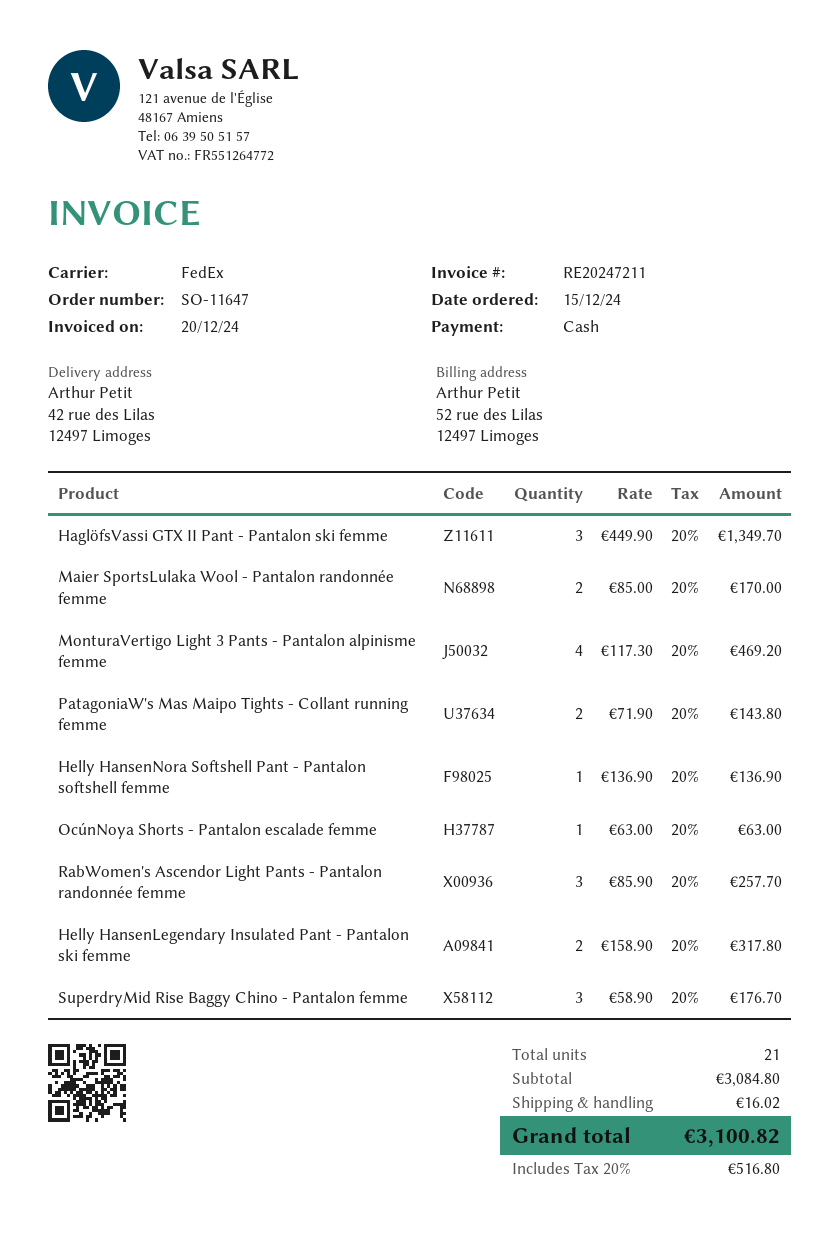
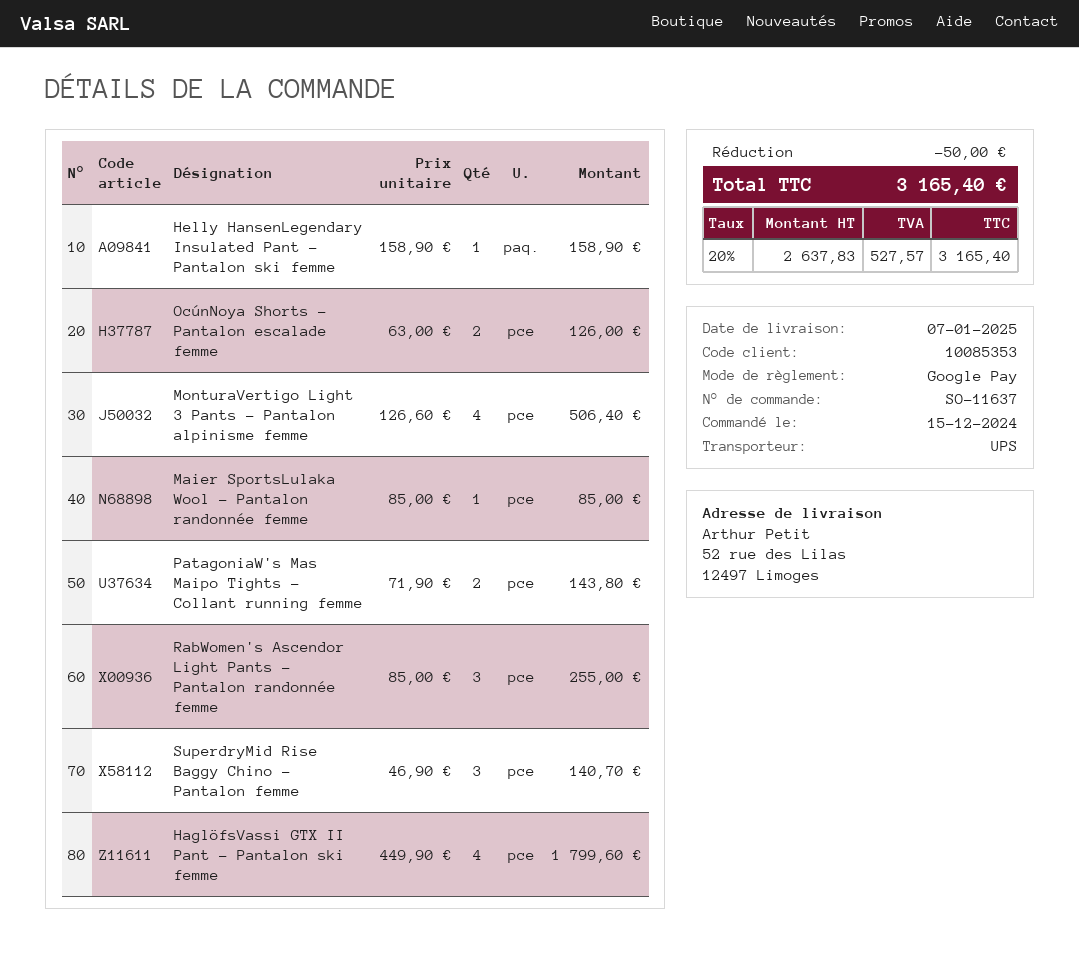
order number: SO-11647 -> SO-11637
payment method: cash -> Google Pay
shipping method: FedEx -> UPS
ship to: 42 rue des Lilas, 12497 Limoges -> 52 rue des Lilas, 12497 Limoges
HaglöfsVassi GTX II Pant - Pantalon ski femme: 3 x 449.90 = 1349.70 -> 4 x 449.90 = 1799.60
Maier SportsLulaka Wool - Pantalon randonnée femme: 2 x 85.00 = 170.00 -> 1 x 85.00 = 85.00
MonturaVertigo Light 3 Pants - Pantalon alpinisme femme: 4 x 117.30 = 469.20 -> 4 x 126.60 = 506.40
Helly HansenNora Softshell Pant - Pantalon softshell femme: 1 x 136.90 = 136.90 -> none
OcúnNoya Shorts - Pantalon escalade femme: 1 x 63.00 = 63.00 -> 2 x 63.00 = 126.00
RabWomen's Ascendor Light Pants - Pantalon randonnée femme: 3 x 85.90 = 257.70 -> 3 x 85.00 = 255.00
Helly HansenLegendary Insulated Pant - Pantalon ski femme: 2 x 158.90 = 317.80 -> 1 x 158.90 = 158.90
SuperdryMid Rise Baggy Chino - Pantalon femme: 3 x 58.90 = 176.70 -> 3 x 46.90 = 140.70
discount: none -> 50.00
shipping: 16.02 -> none
tax: 20% = 516.80 -> 20% = 527.57
total: 3100.82 -> 3165.40

